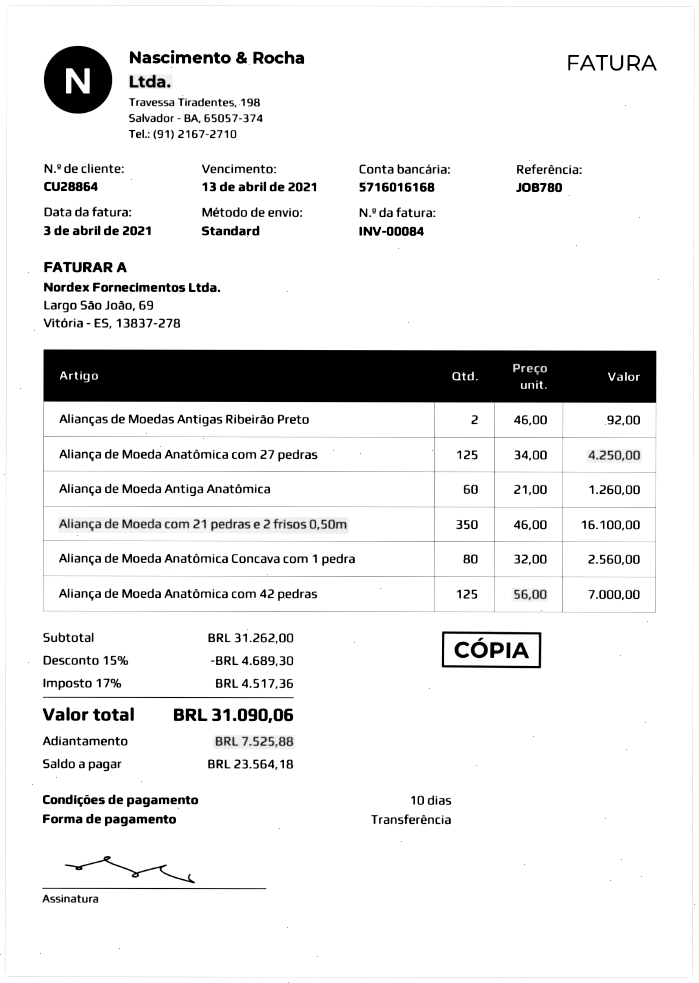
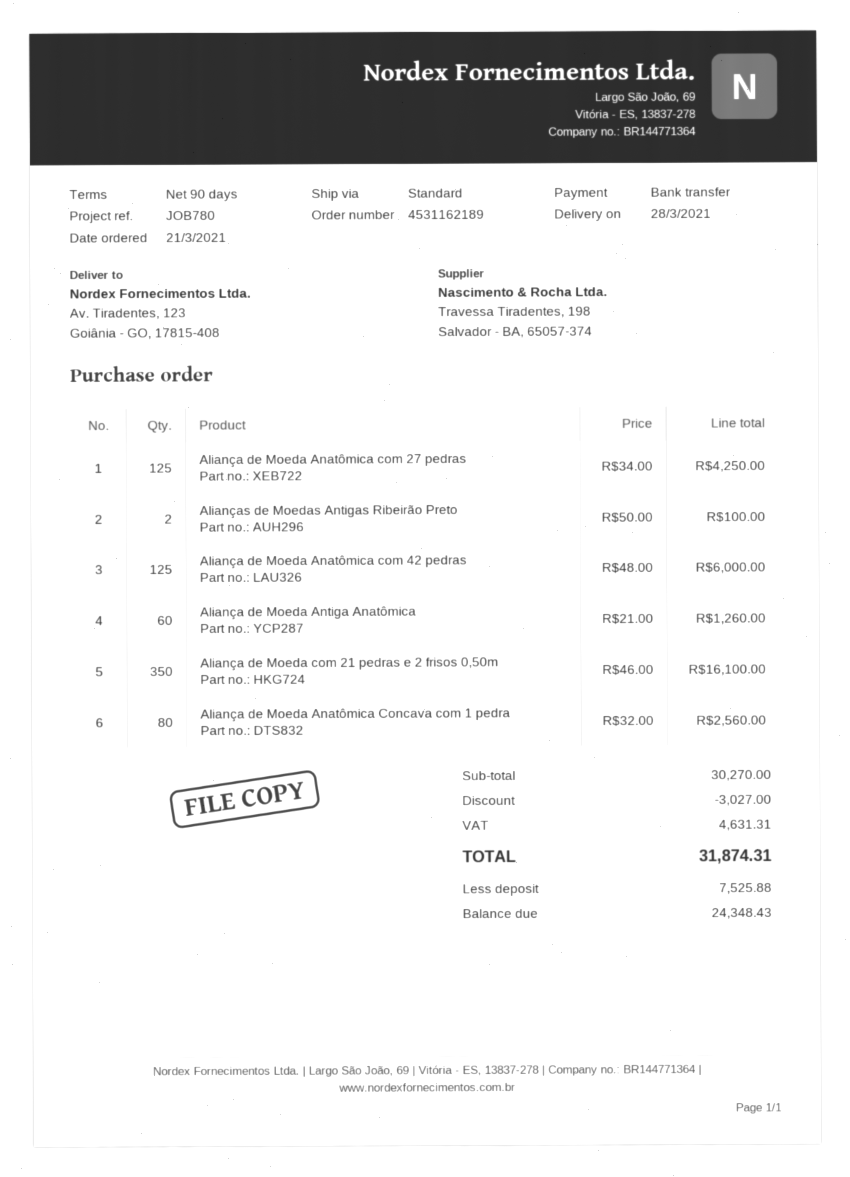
payment terms: 10 days -> 90 days
Alianças de Moedas Antigas Ribeirão Preto: 2 x 46.00 = 92.00 -> 2 x 50.00 = 100.00
Aliança de Moeda Anatômica com 42 pedras: 125 x 56.00 = 7000.00 -> 125 x 48.00 = 6000.00
subtotal: 31262.00 -> 30270.00
discount: 4689.30 -> 3027.00
tax: 4517.36 -> 4631.31
total: 31090.06 -> 31874.31
balance: 23564.18 -> 24348.43

